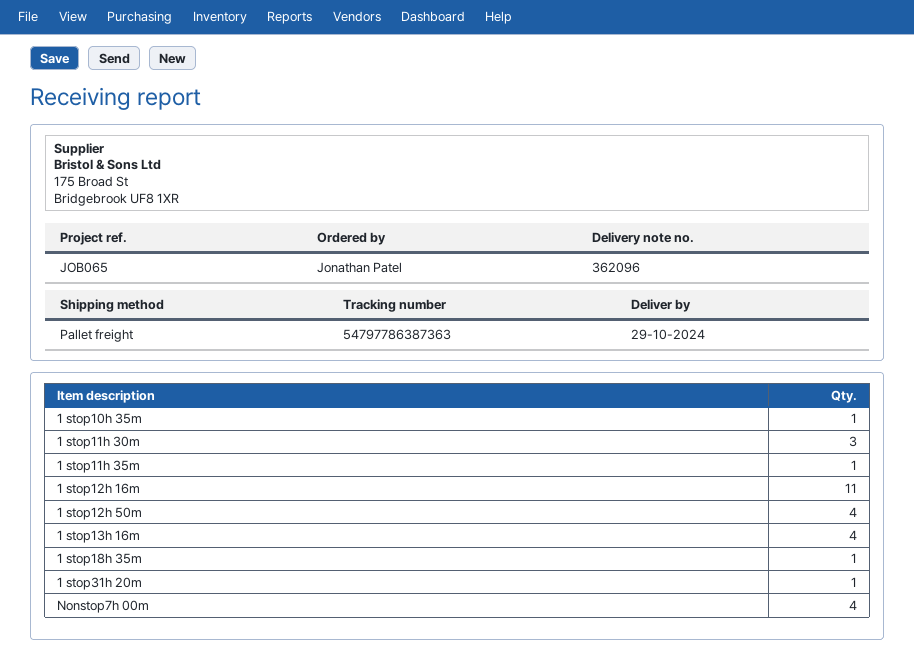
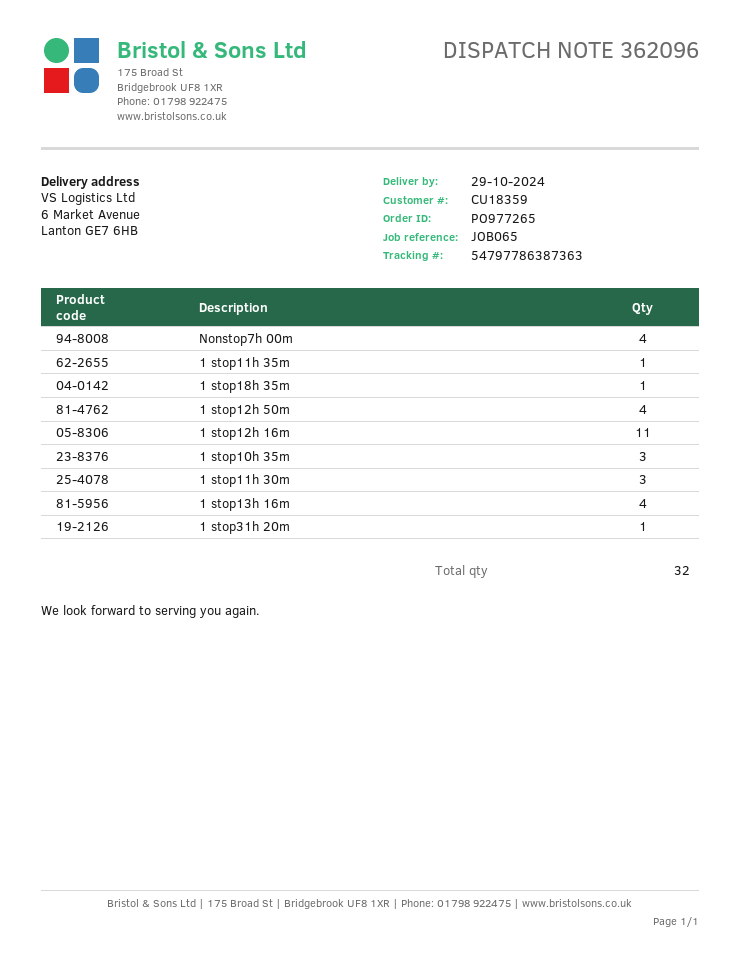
1 stop10h 35m: 1 -> 3

